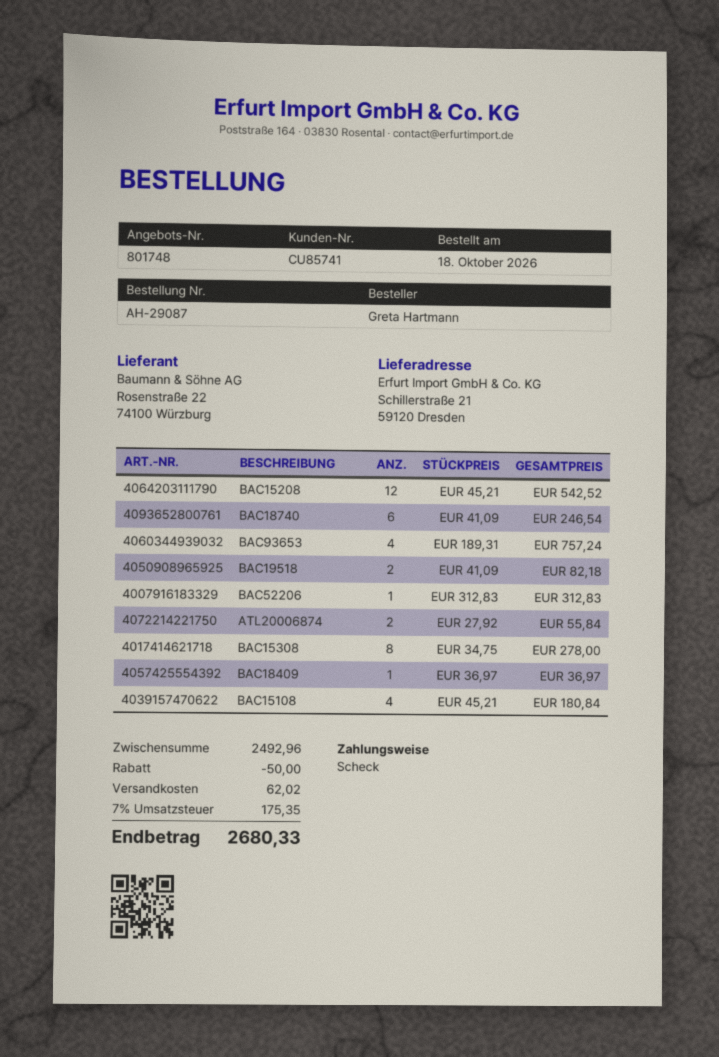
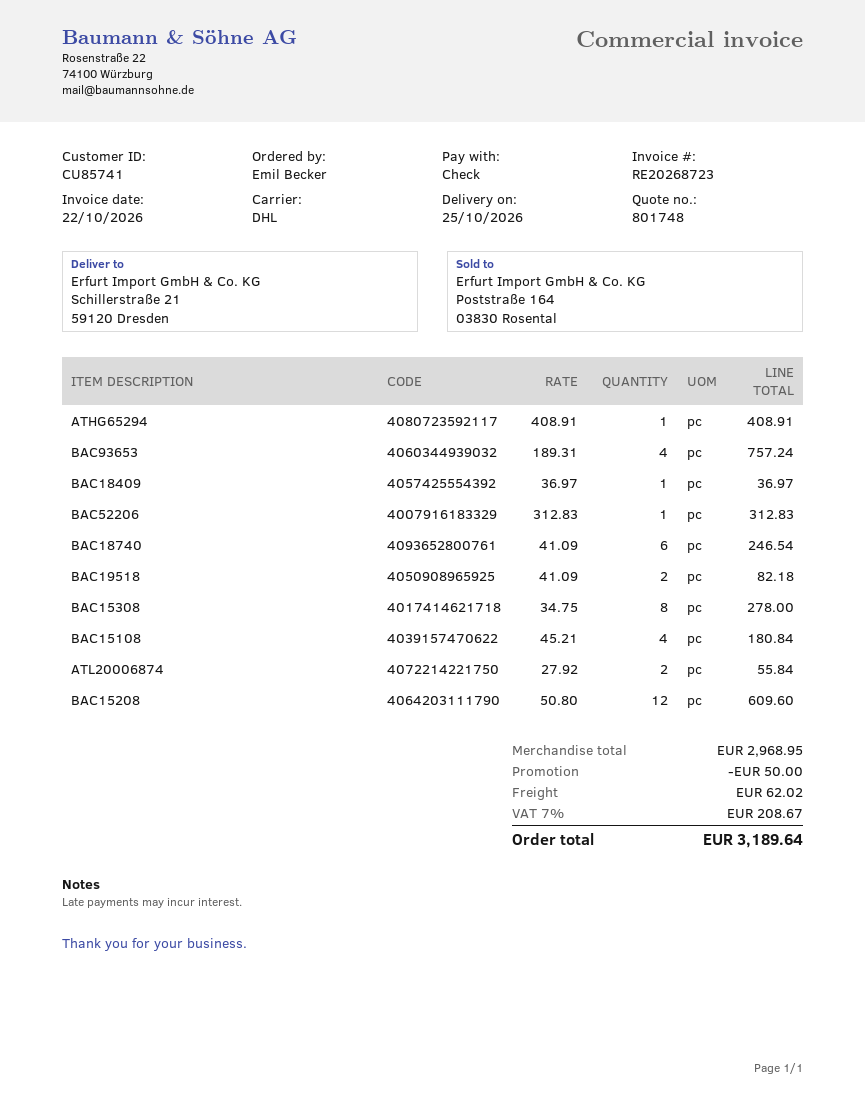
ordered by: Greta Hartmann -> Emil Becker
BAC15208: 12 x 45.21 = 542.52 -> 12 x 50.80 = 609.60
ATHG65294: none -> 1 x 408.91 = 408.91
subtotal: 2492.96 -> 2968.95
tax: 7% = 175.35 -> 7% = 208.67
total: 2680.33 -> 3189.64

